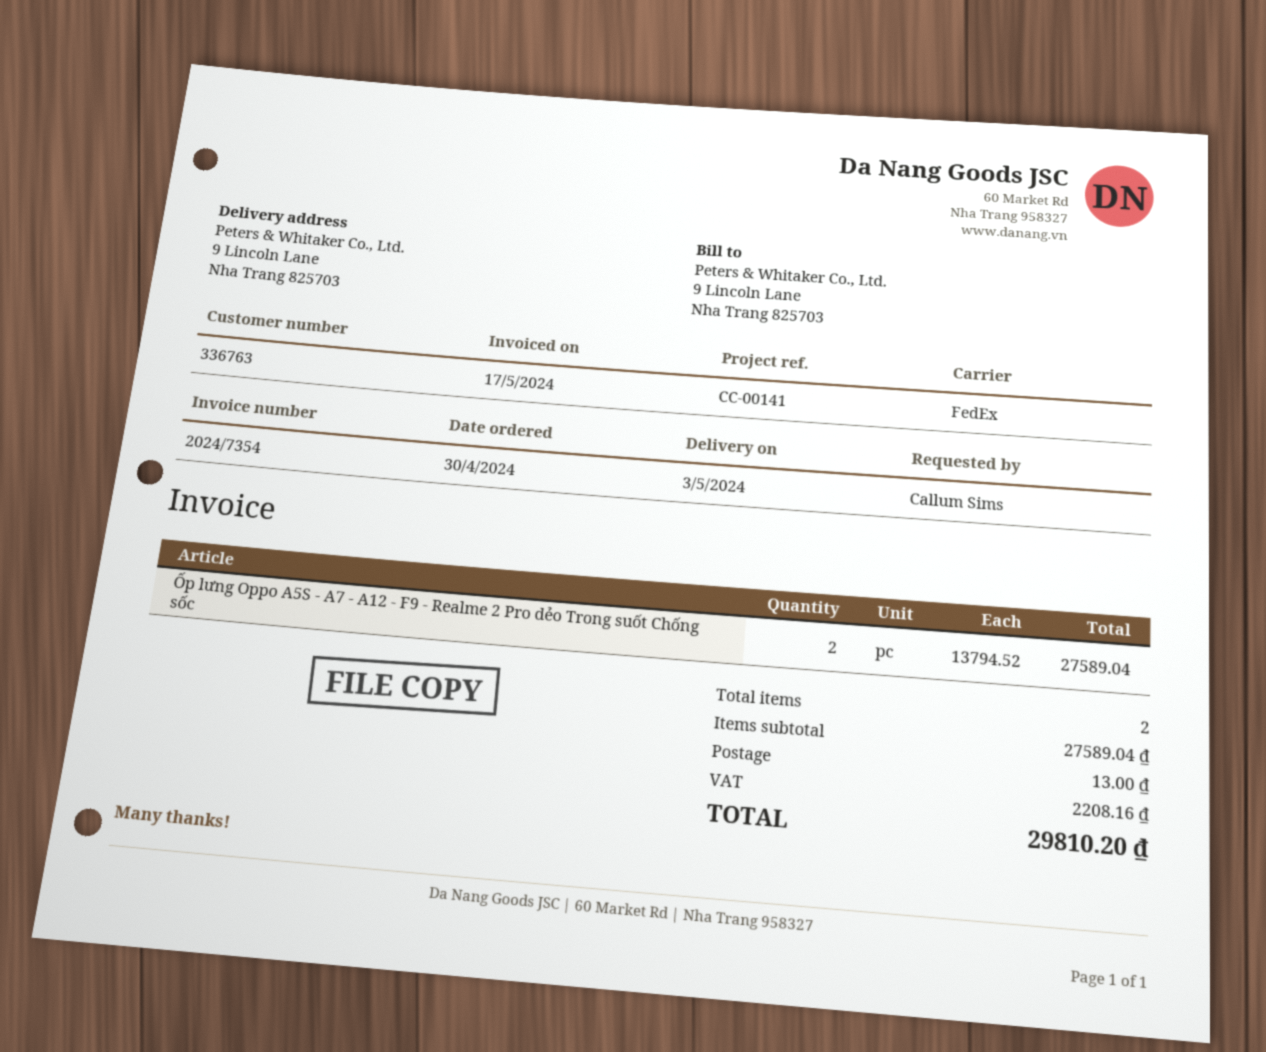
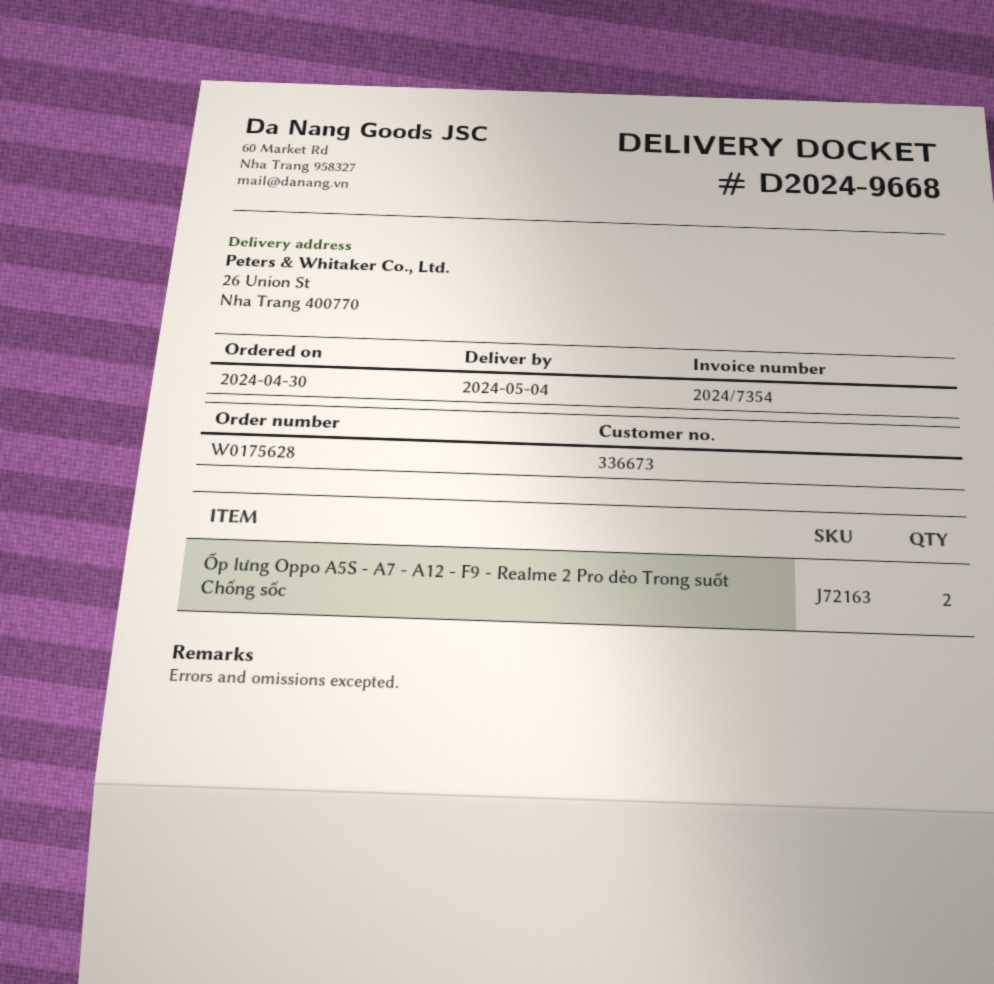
delivery date: 2024-05-03 -> 2024-05-04
customer number: 336763 -> 336673
ship to: 9 Lincoln Lane, Nha Trang 825703 -> 26 Union St, Nha Trang 400770

